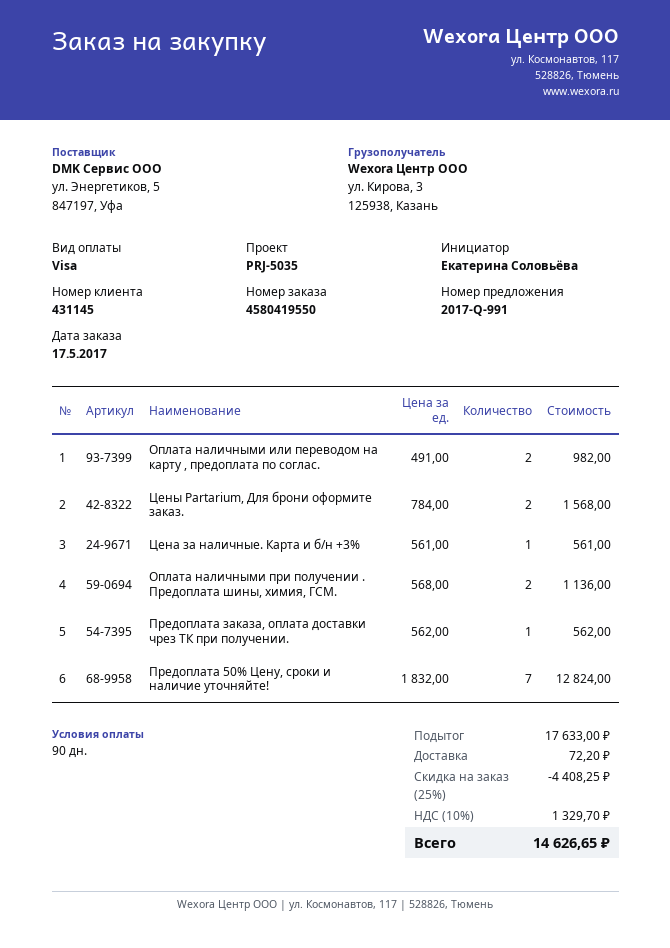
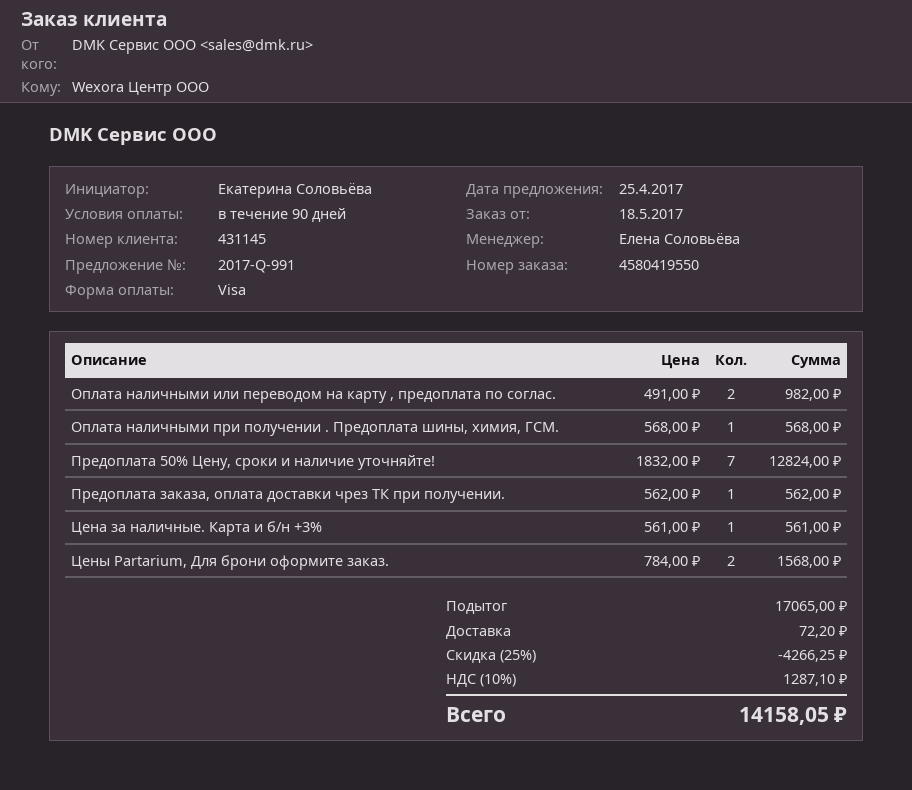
order date: 2017-05-17 -> 2017-05-18
Оплата наличными при получении . Предоплата шины, химия, ГСМ.: 2 x 568.00 = 1136.00 -> 1 x 568.00 = 568.00
subtotal: 17633.00 -> 17065.00
discount: 25% = 4408.25 -> 25% = 4266.25
tax: 10% = 1329.70 -> 10% = 1287.10
total: 14626.65 -> 14158.05

